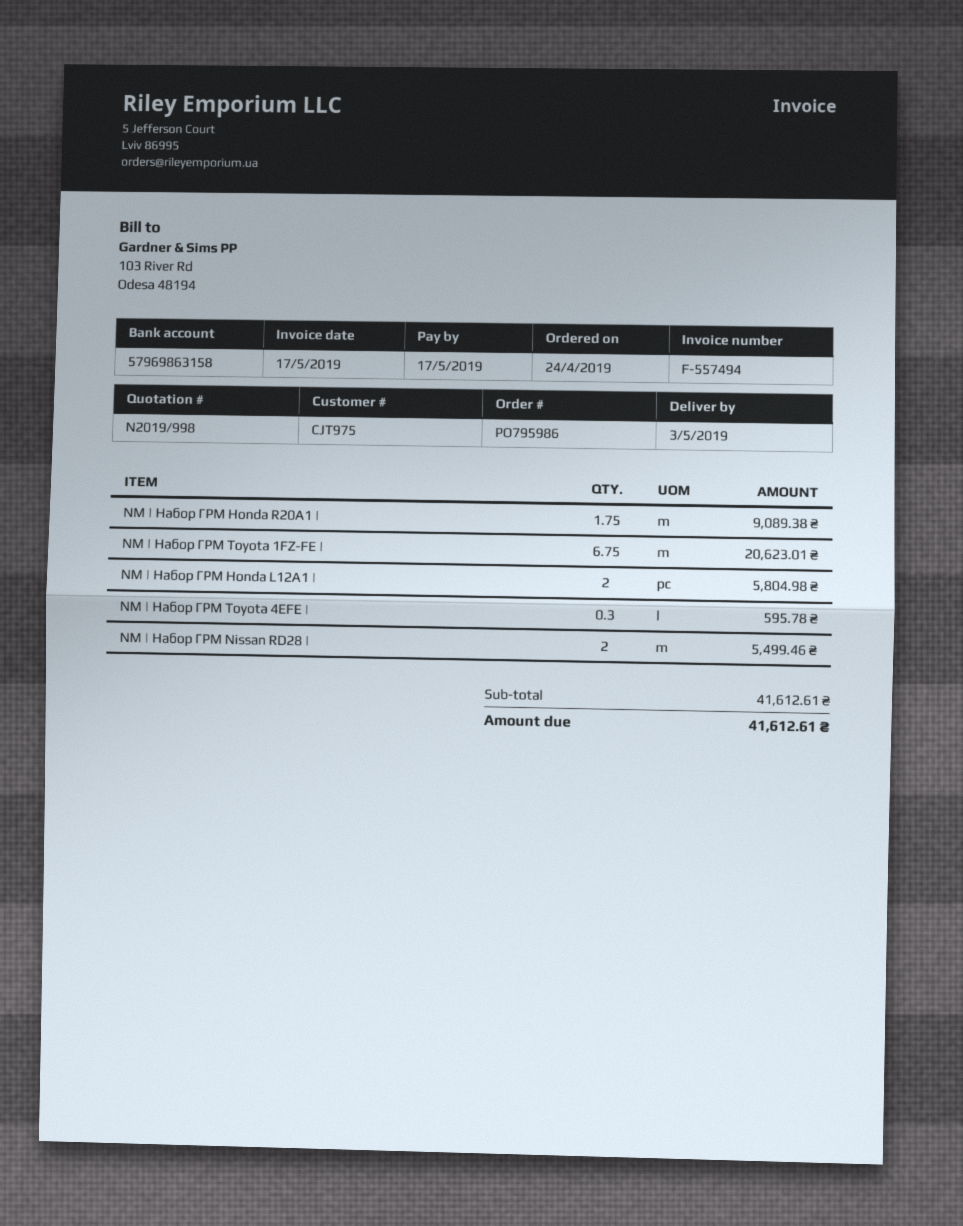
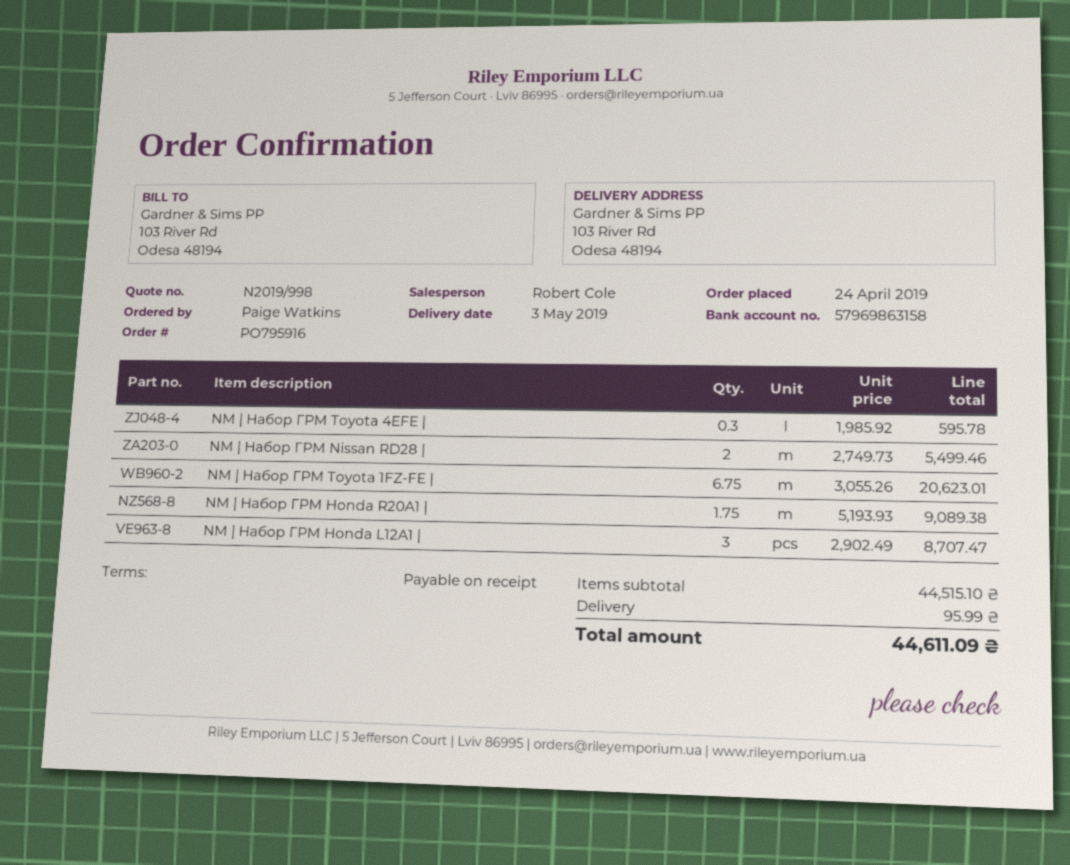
order number: PO795986 -> PO795916
NM | Набор ГРМ Honda L12A1 |: 2 for 5804.98 -> 3 for 8707.47
subtotal: 41612.61 -> 44515.10
shipping: none -> 95.99
total: 41612.61 -> 44611.09

